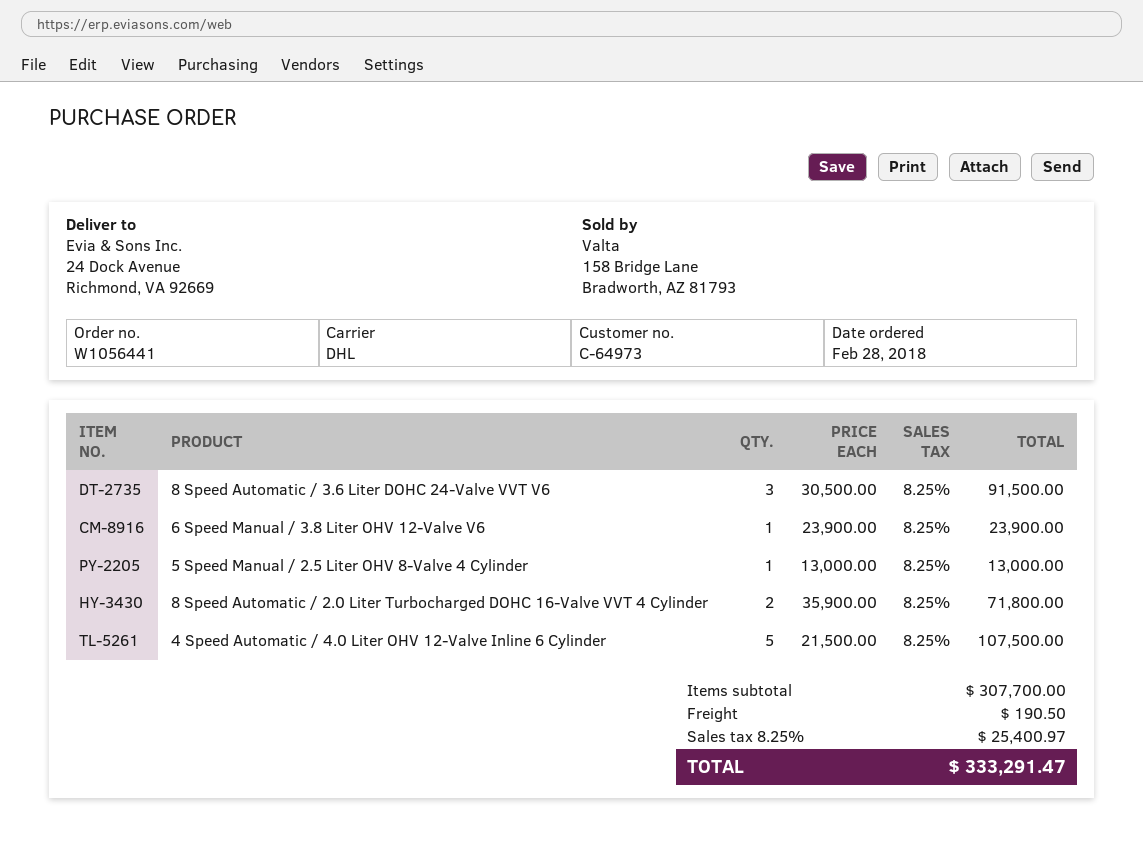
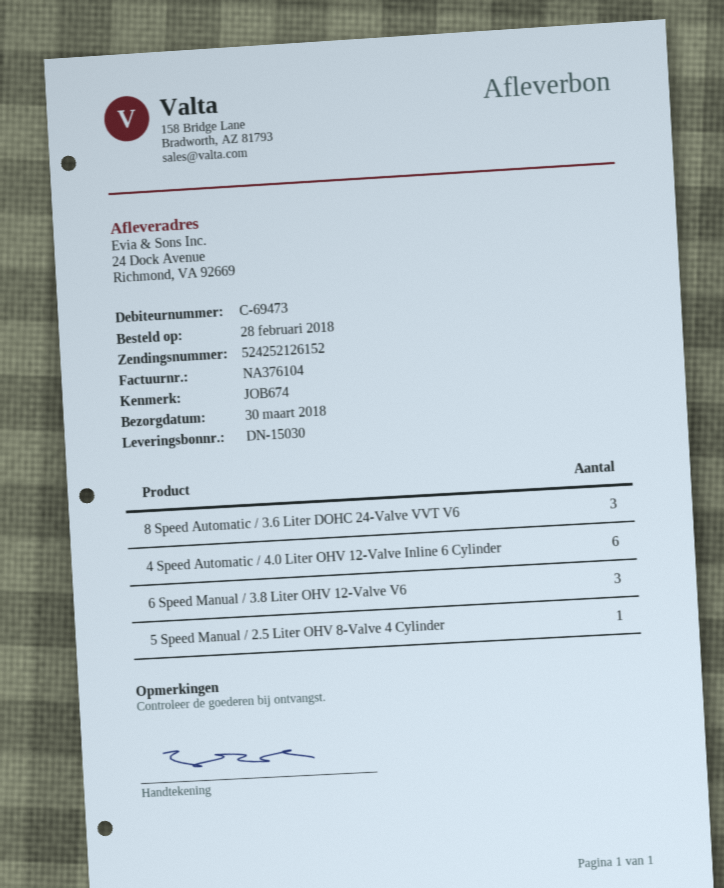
customer number: C-64973 -> C-69473
6 Speed Manual / 3.8 Liter OHV 12-Valve V6: 1 -> 3
8 Speed Automatic / 2.0 Liter Turbocharged DOHC 16-Valve VVT 4 Cylinder: 2 -> none
4 Speed Automatic / 4.0 Liter OHV 12-Valve Inline 6 Cylinder: 5 -> 6

